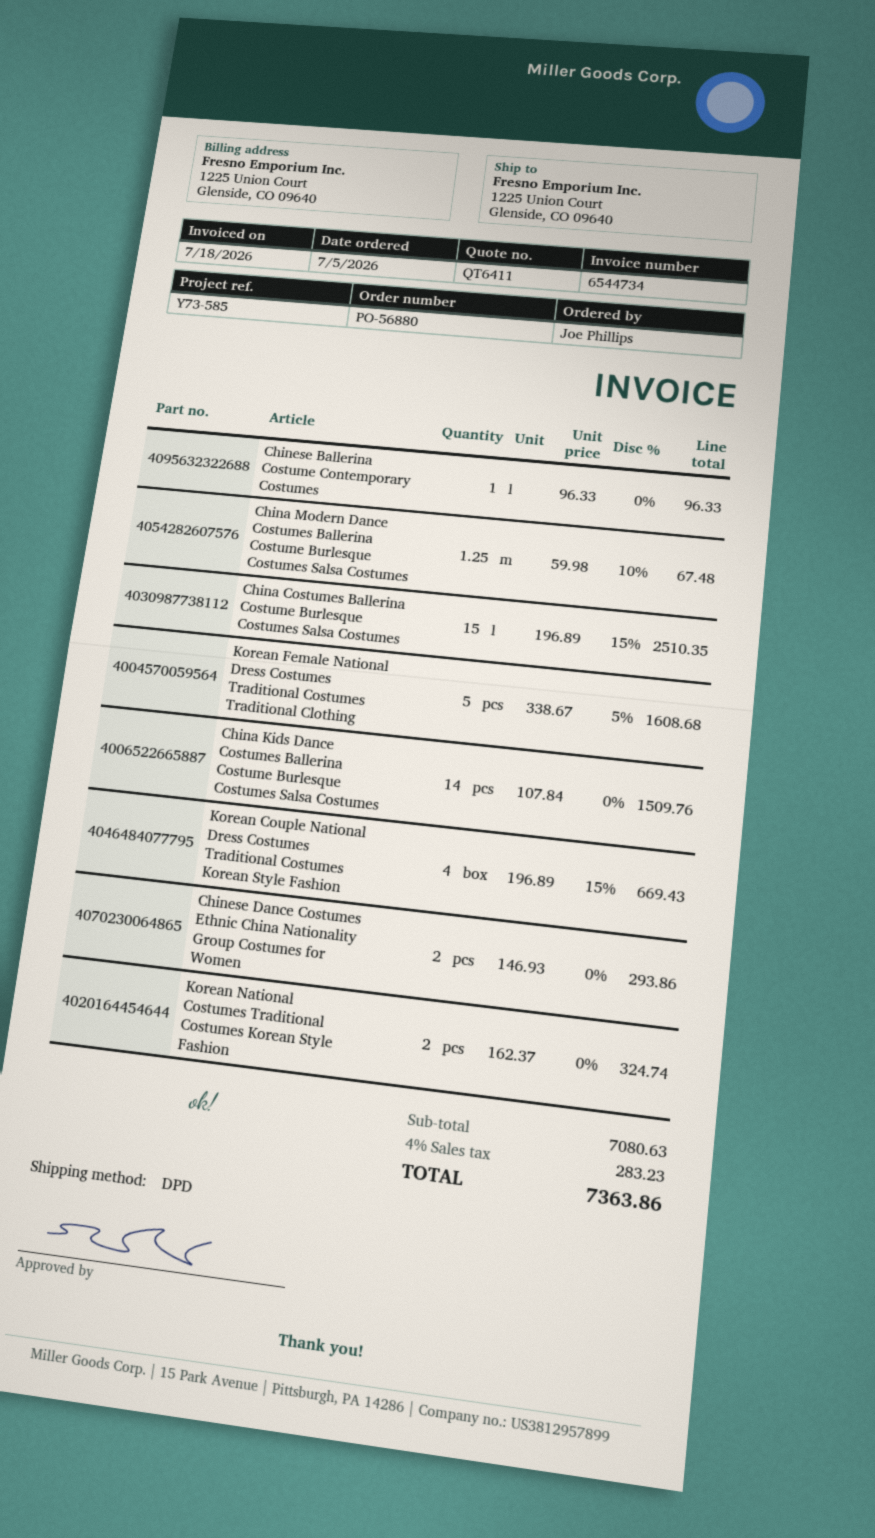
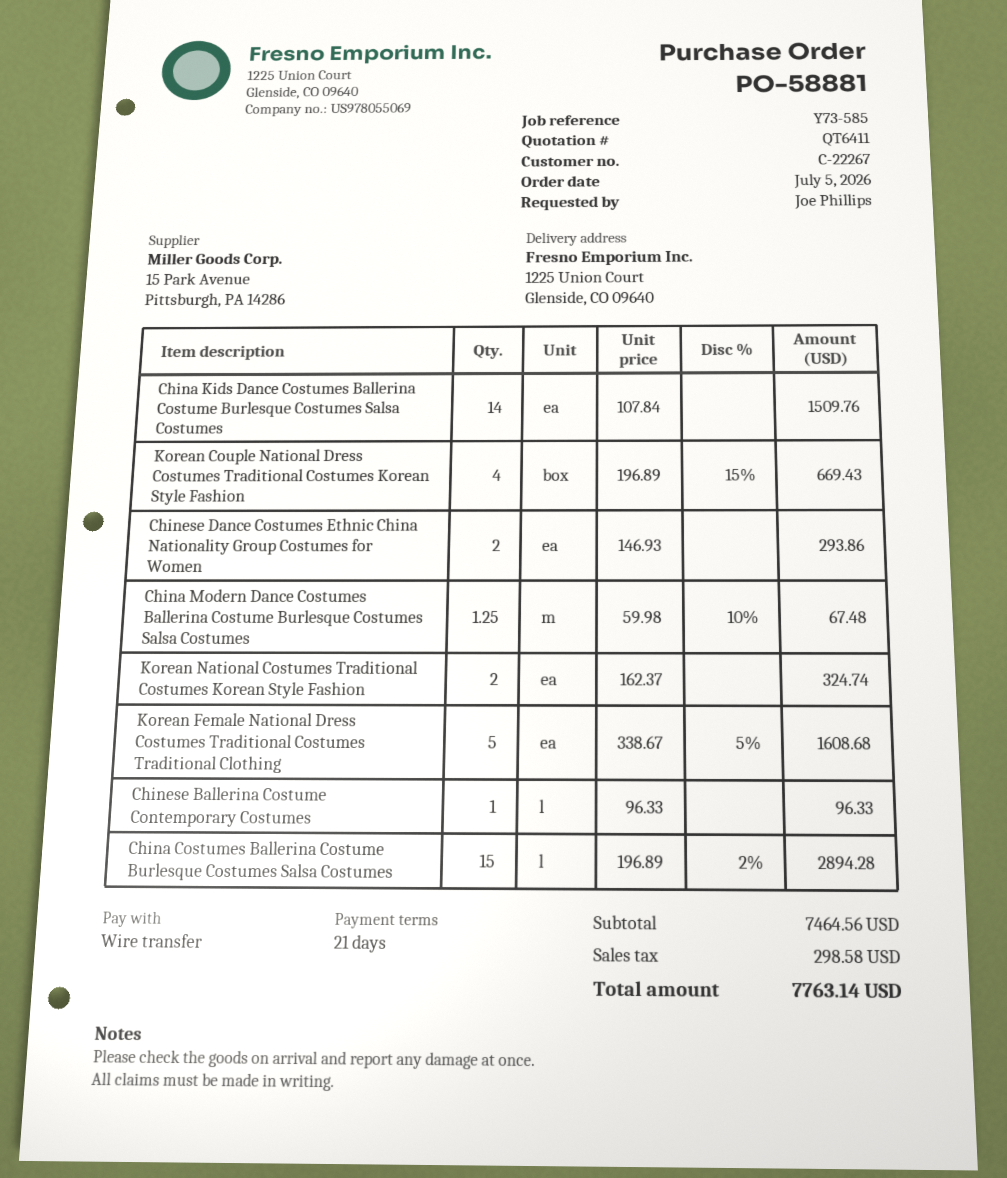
order number: PO-56880 -> PO-58881
China Costumes Ballerina Costume Burlesque Costumes Salsa Costumes: 15 x 196.89 - 15% = 2510.35 -> 15 x 196.89 - 2% = 2894.28
subtotal: 7080.63 -> 7464.56
tax: 283.23 -> 298.58
total: 7363.86 -> 7763.14

